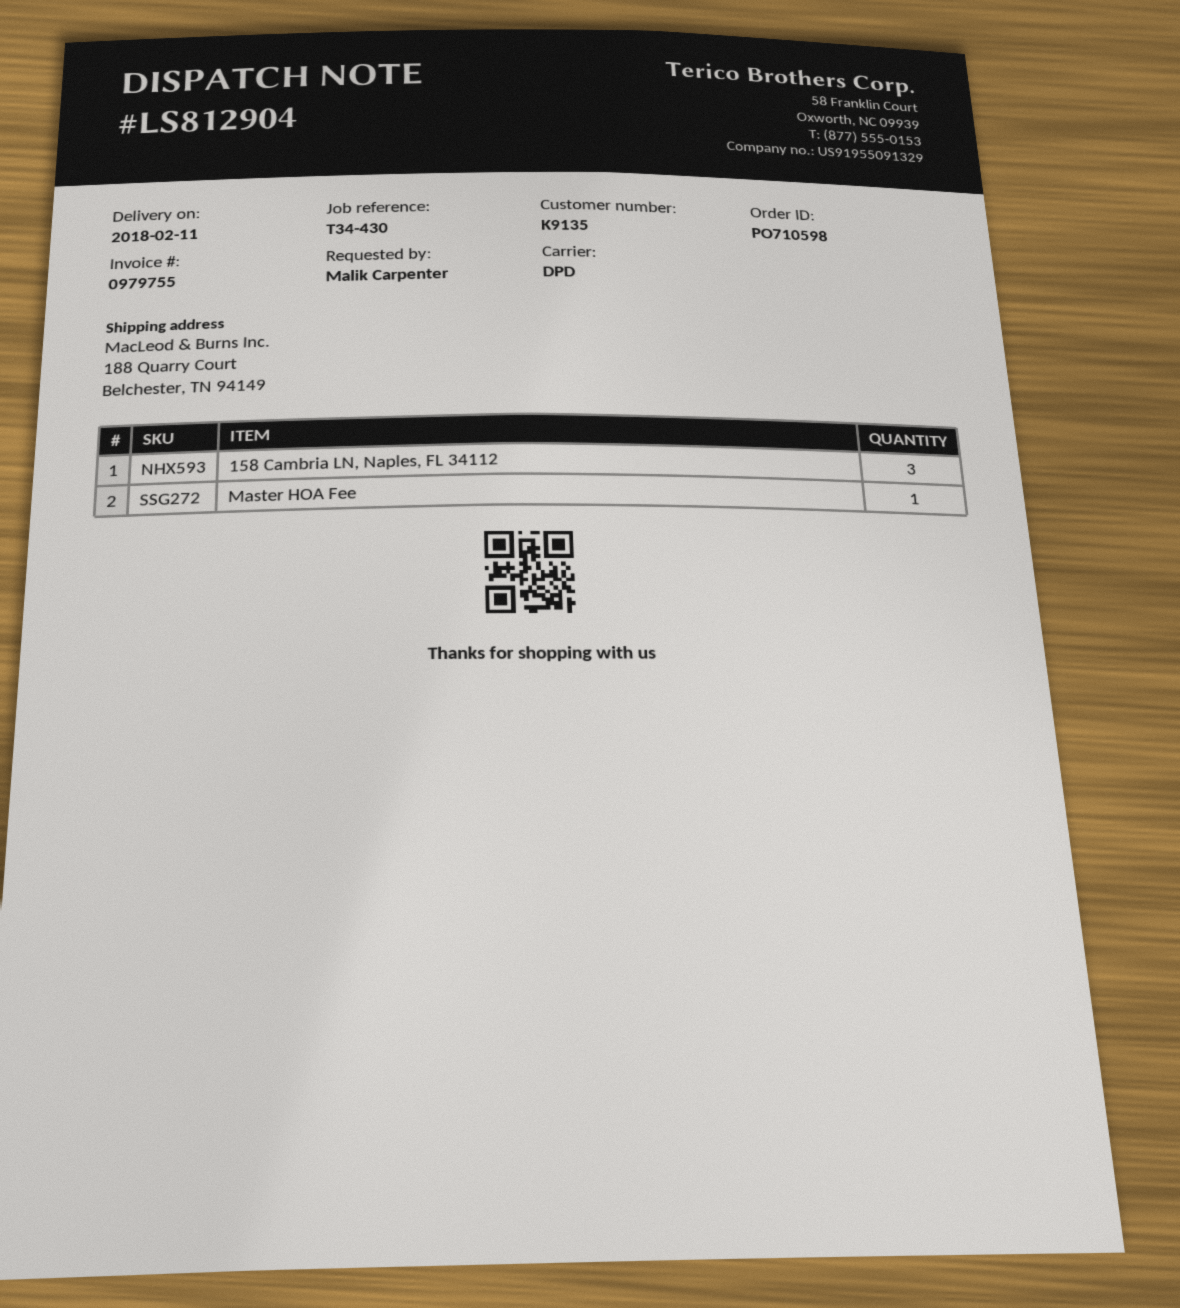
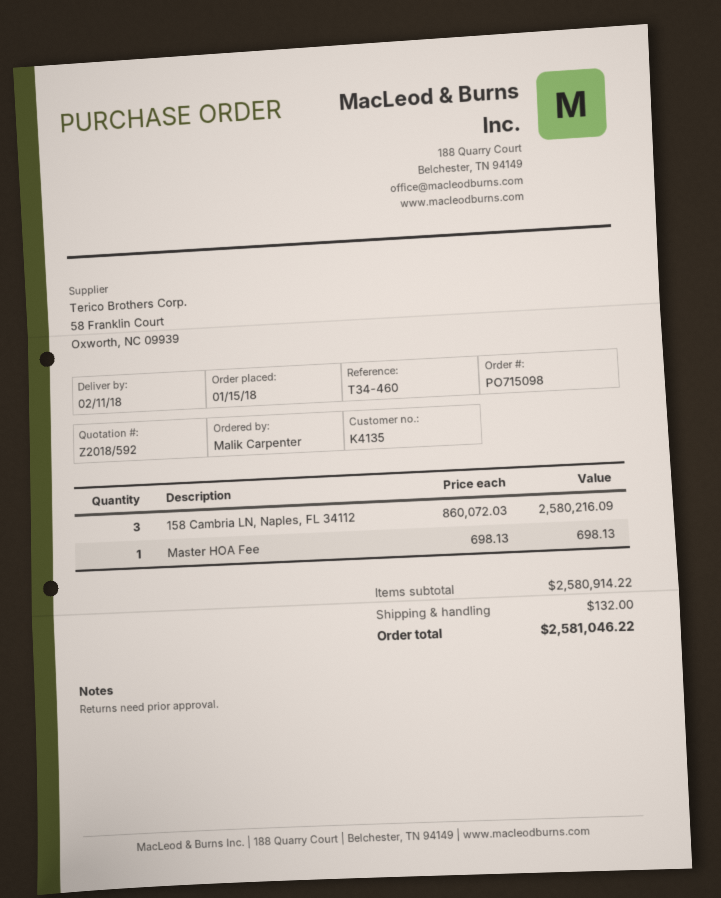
order number: PO710598 -> PO715098
customer number: K9135 -> K4135
reference: T34-430 -> T34-460

